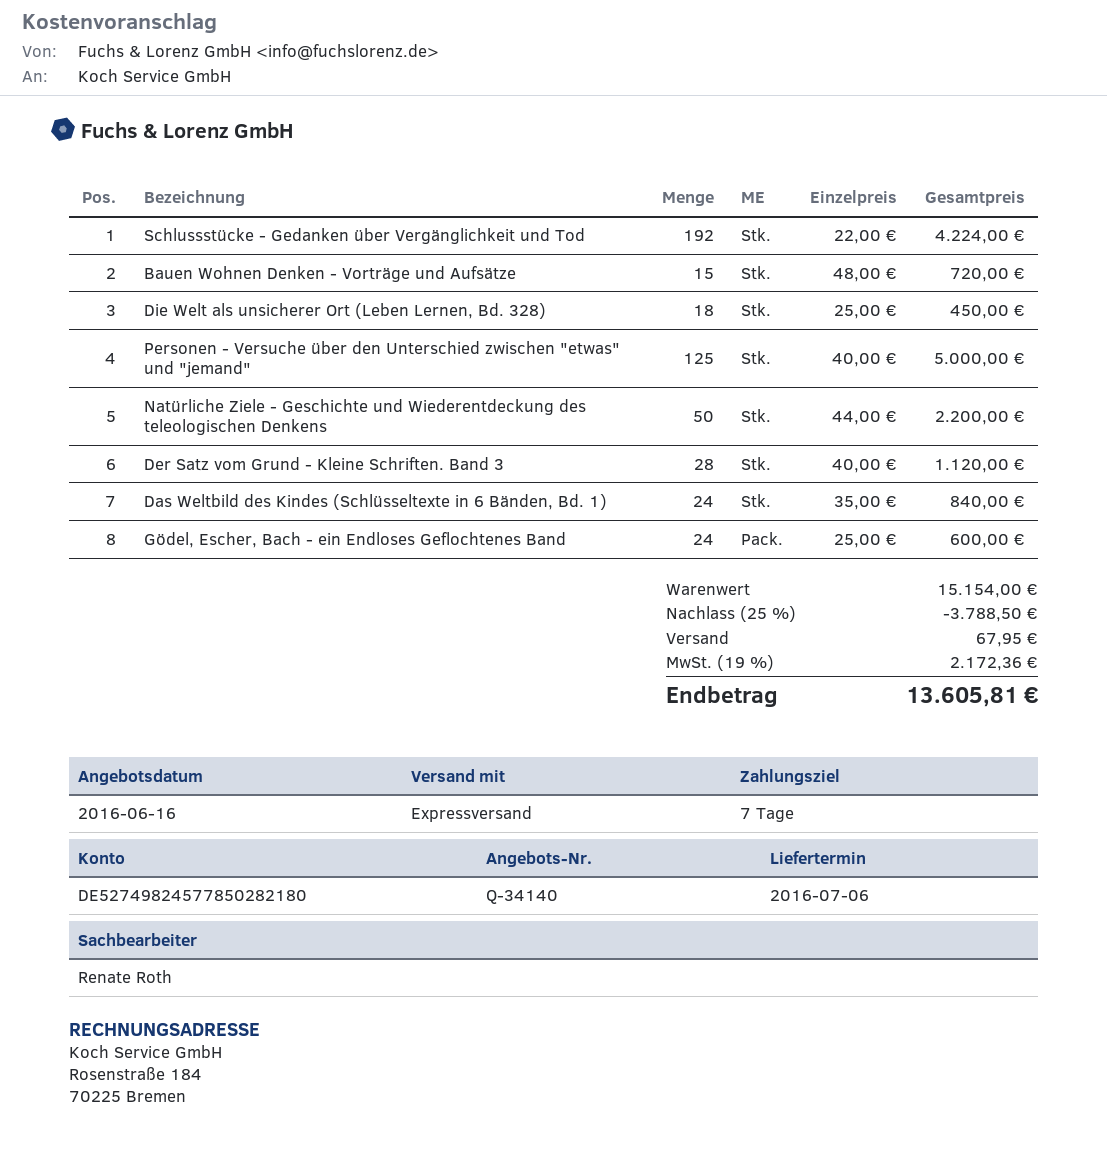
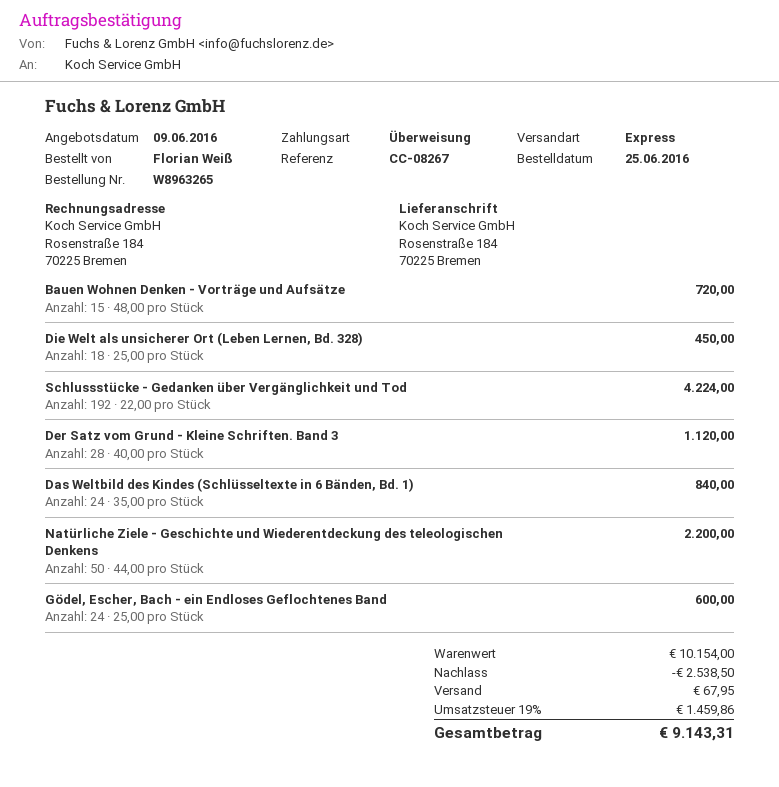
quote date: 2016-06-16 -> 2016-06-09
Personen - Versuche über den Unterschied zwischen "etwas" und "jemand": 125 x 40.00 = 5000.00 -> none
subtotal: 15154.00 -> 10154.00
discount: 3788.50 -> 2538.50
tax: 19% = 2172.36 -> 19% = 1459.86
total: 13605.81 -> 9143.31

